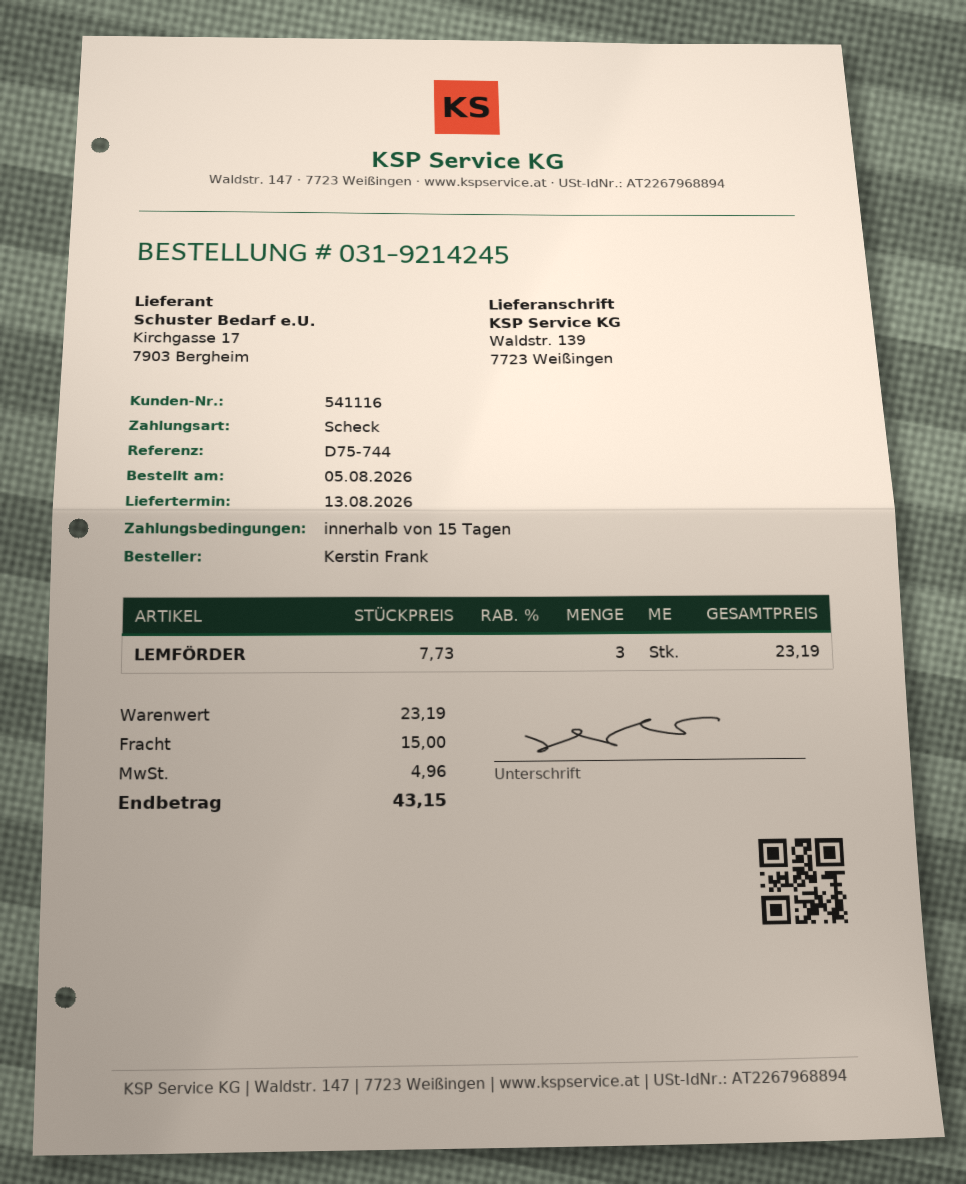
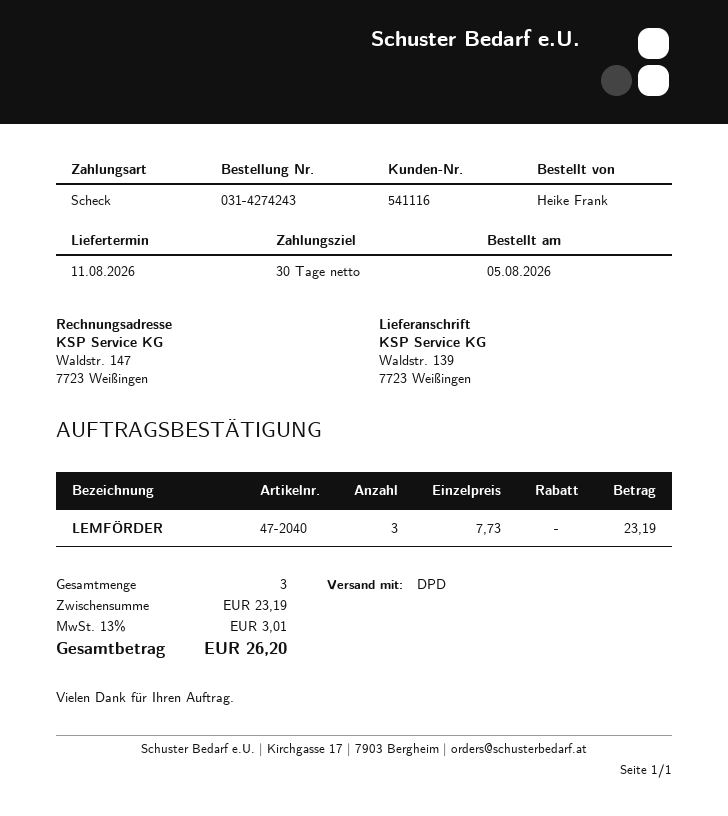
order number: 031-9214245 -> 031-4274243
delivery date: 2026-08-13 -> 2026-08-11
payment terms: 15 days -> 30 days
ordered by: Kerstin Frank -> Heike Frank
shipping: 15.00 -> none
tax: 4.96 -> 3.01
total: 43.15 -> 26.20

